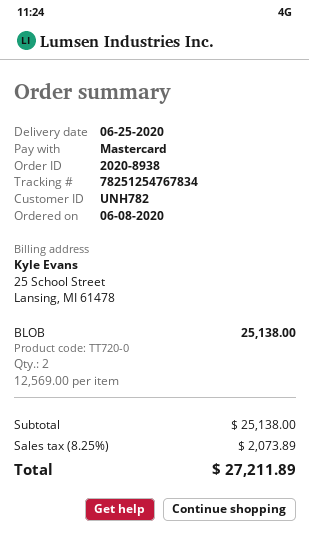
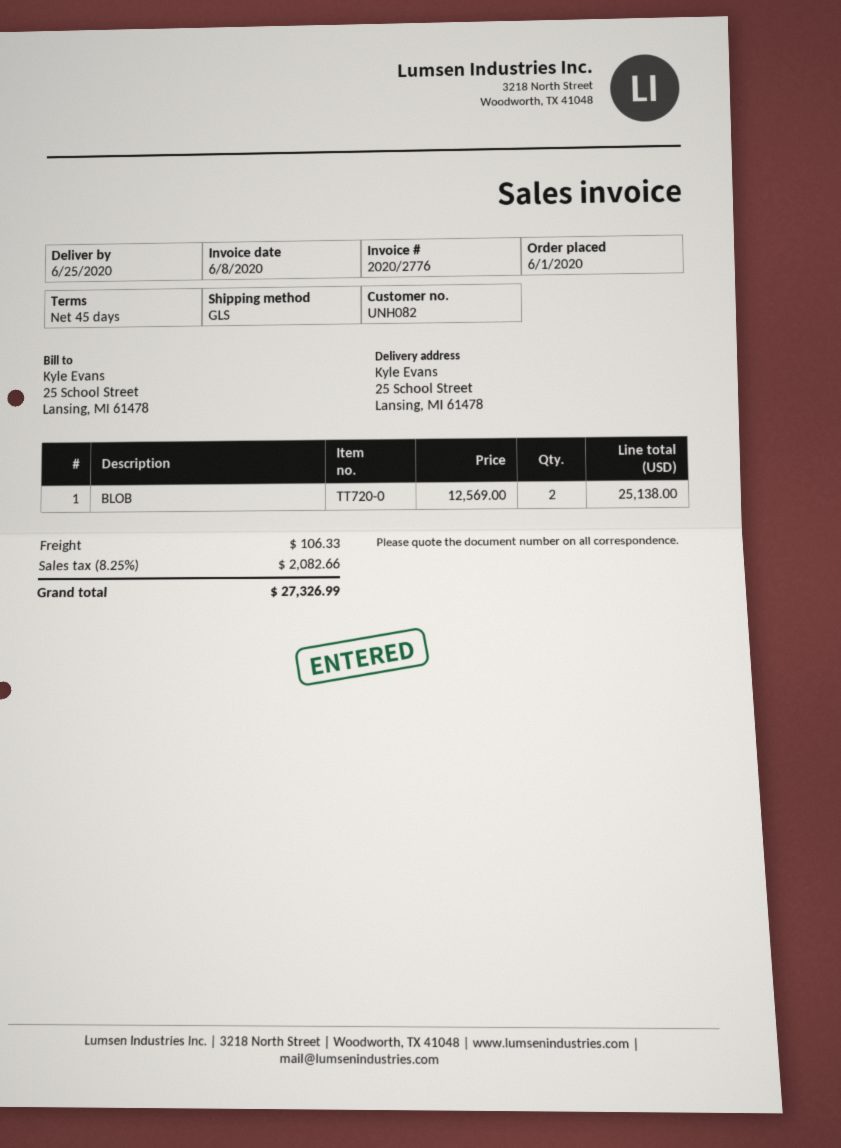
order date: 2020-06-08 -> 2020-06-01
customer number: UNH782 -> UNH082
shipping: none -> 106.33
tax: 8.25% = 2073.89 -> 8.25% = 2082.66
total: 27211.89 -> 27326.99

